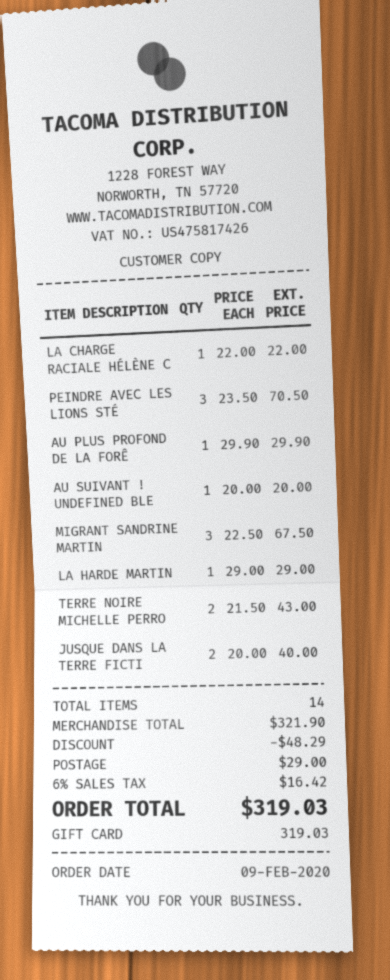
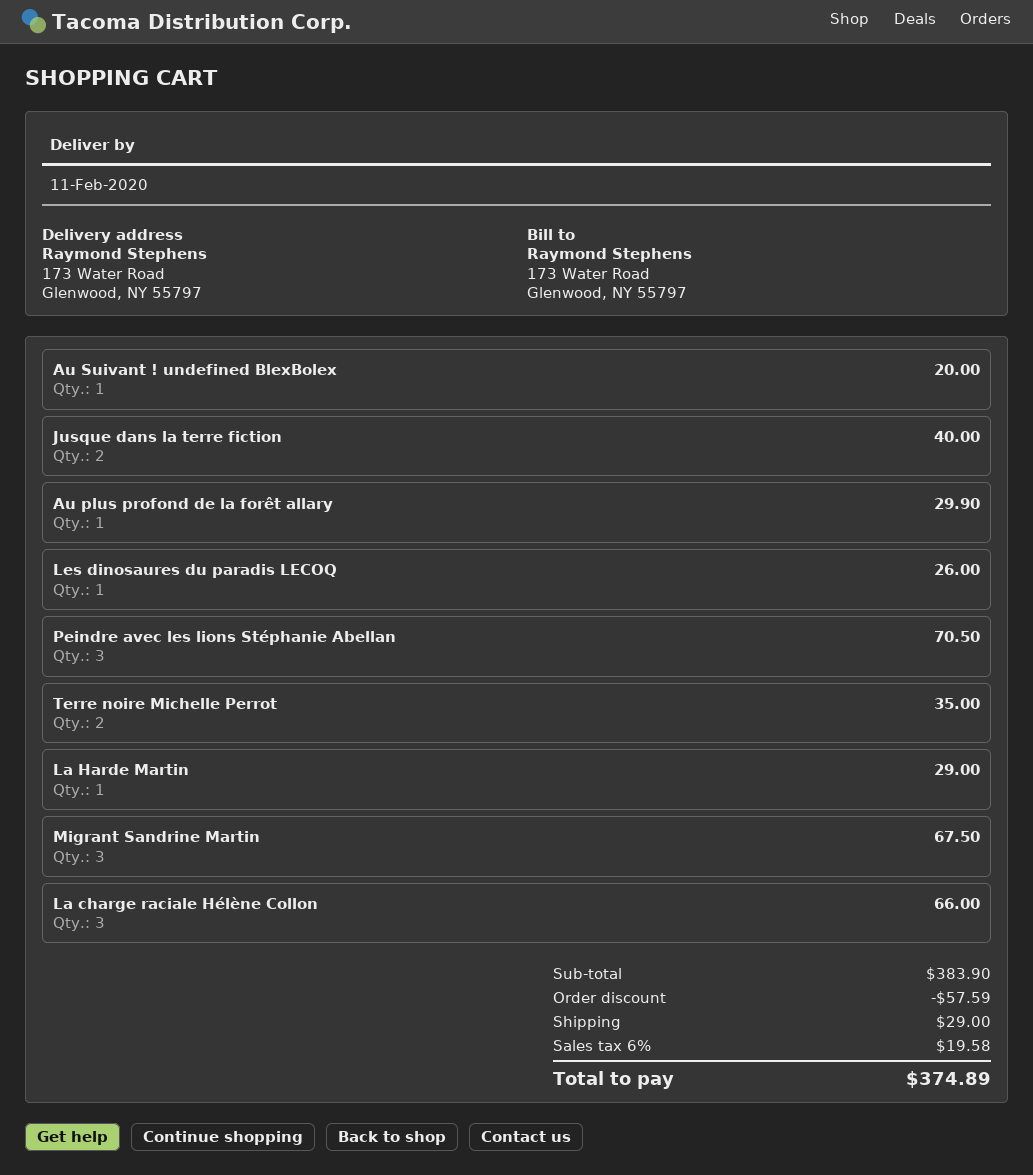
LA CHARGE RACIALE HÉLÈNE C: 1 for 22.00 -> 3 for 66.00
TERRE NOIRE MICHELLE PERRO: 2 for 43.00 -> 2 for 35.00
Les dinosaures du paradis LECOQ: none -> 1 for 26.00
subtotal: 321.90 -> 383.90
discount: 48.29 -> 57.59
tax: 6% = 16.42 -> 6% = 19.58
total: 319.03 -> 374.89

